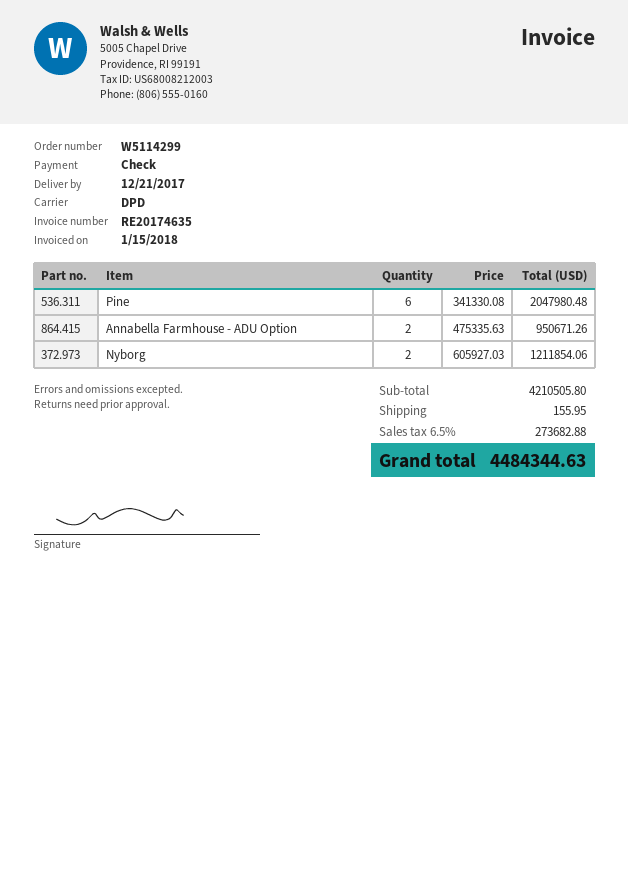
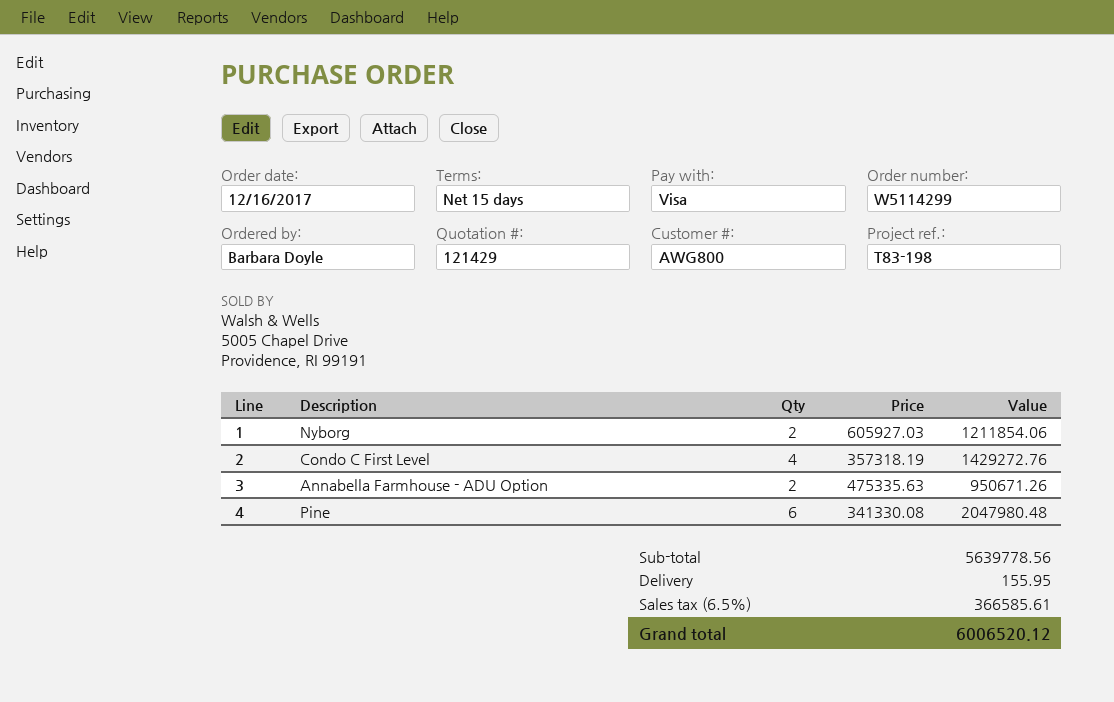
payment method: cheque -> Visa
Condo C First Level: none -> 4 x 357318.19 = 1429272.76
subtotal: 4210505.80 -> 5639778.56
tax: 6.5% = 273682.88 -> 6.5% = 366585.61
total: 4484344.63 -> 6006520.12

